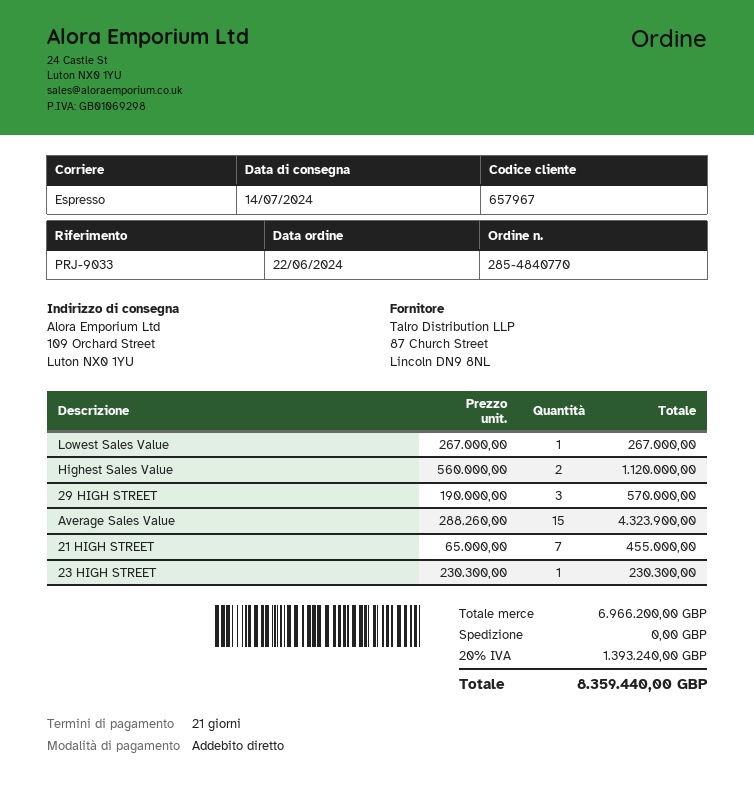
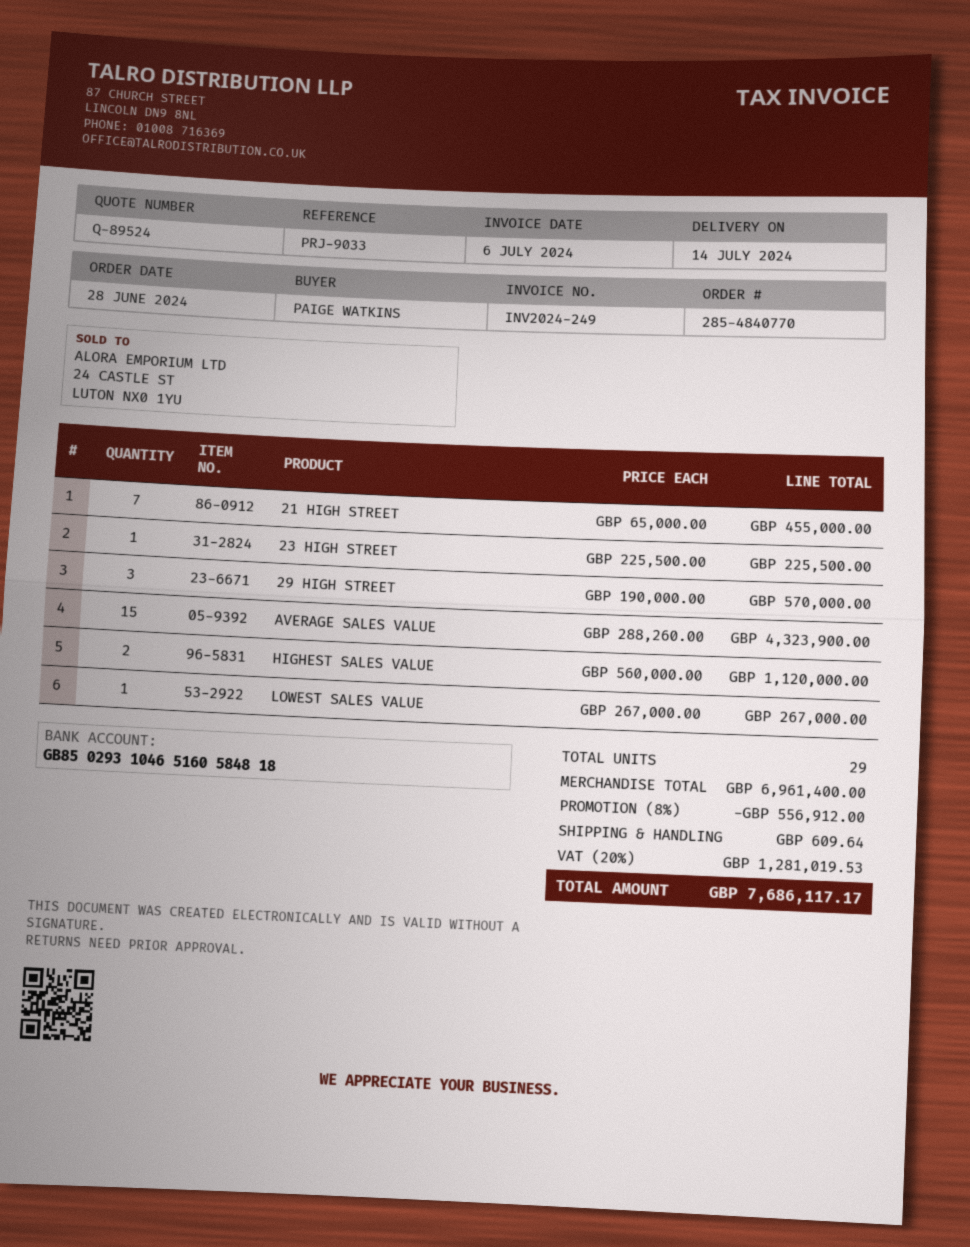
order date: 2024-06-22 -> 2024-06-28
23 HIGH STREET: 1 x 230300.00 = 230300.00 -> 1 x 225500.00 = 225500.00
subtotal: 6966200.00 -> 6961400.00
discount: none -> 8% = 556912.00
shipping: 0.00 -> 609.64
tax: 20% = 1393240.00 -> 20% = 1281019.53
total: 8359440.00 -> 7686117.17

